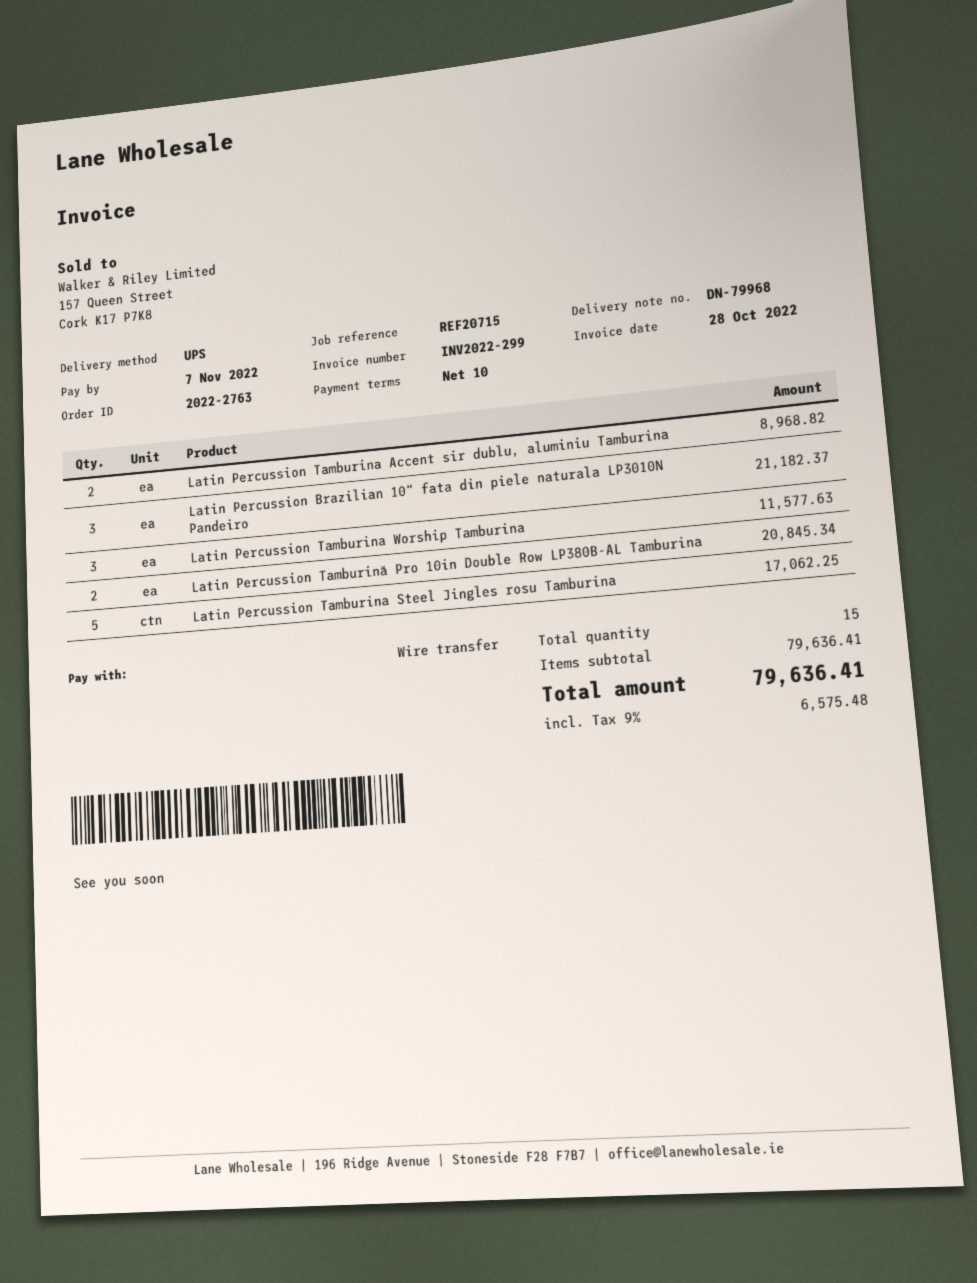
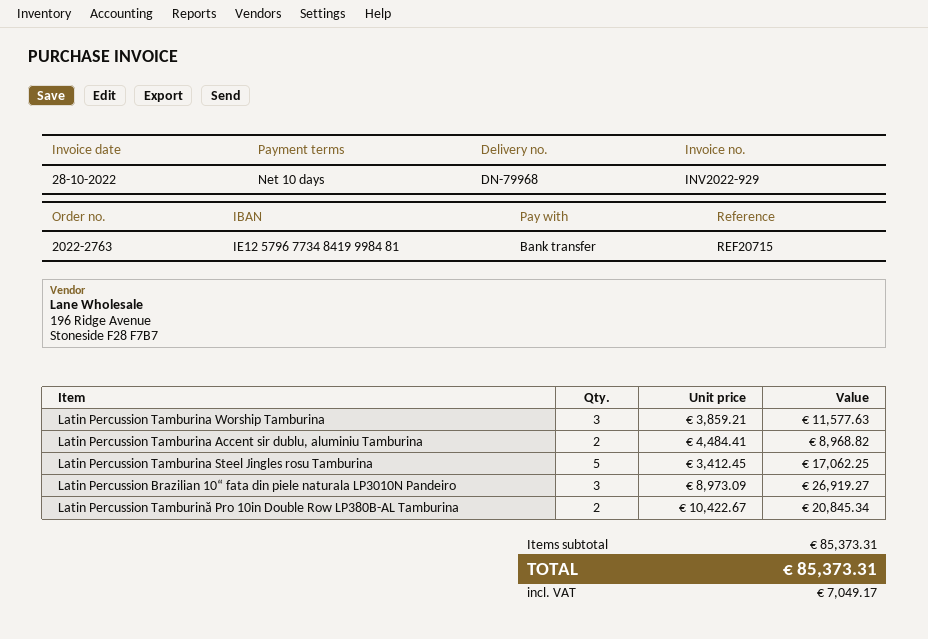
invoice number: INV2022-299 -> INV2022-929
Latin Percussion Brazilian 10“ fata din piele naturala LP3010N Pandeiro: 3 for 21182.37 -> 3 for 26919.27
subtotal: 79636.41 -> 85373.31
tax: 6575.48 -> 7049.17
total: 79636.41 -> 85373.31

